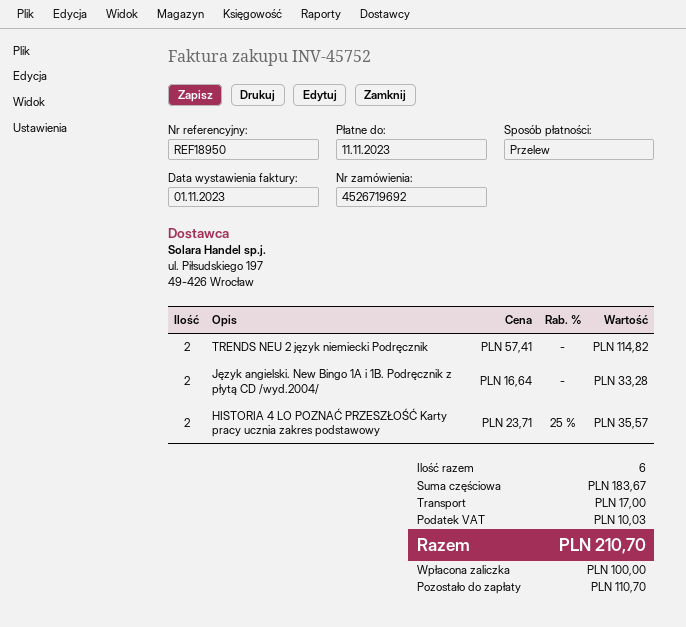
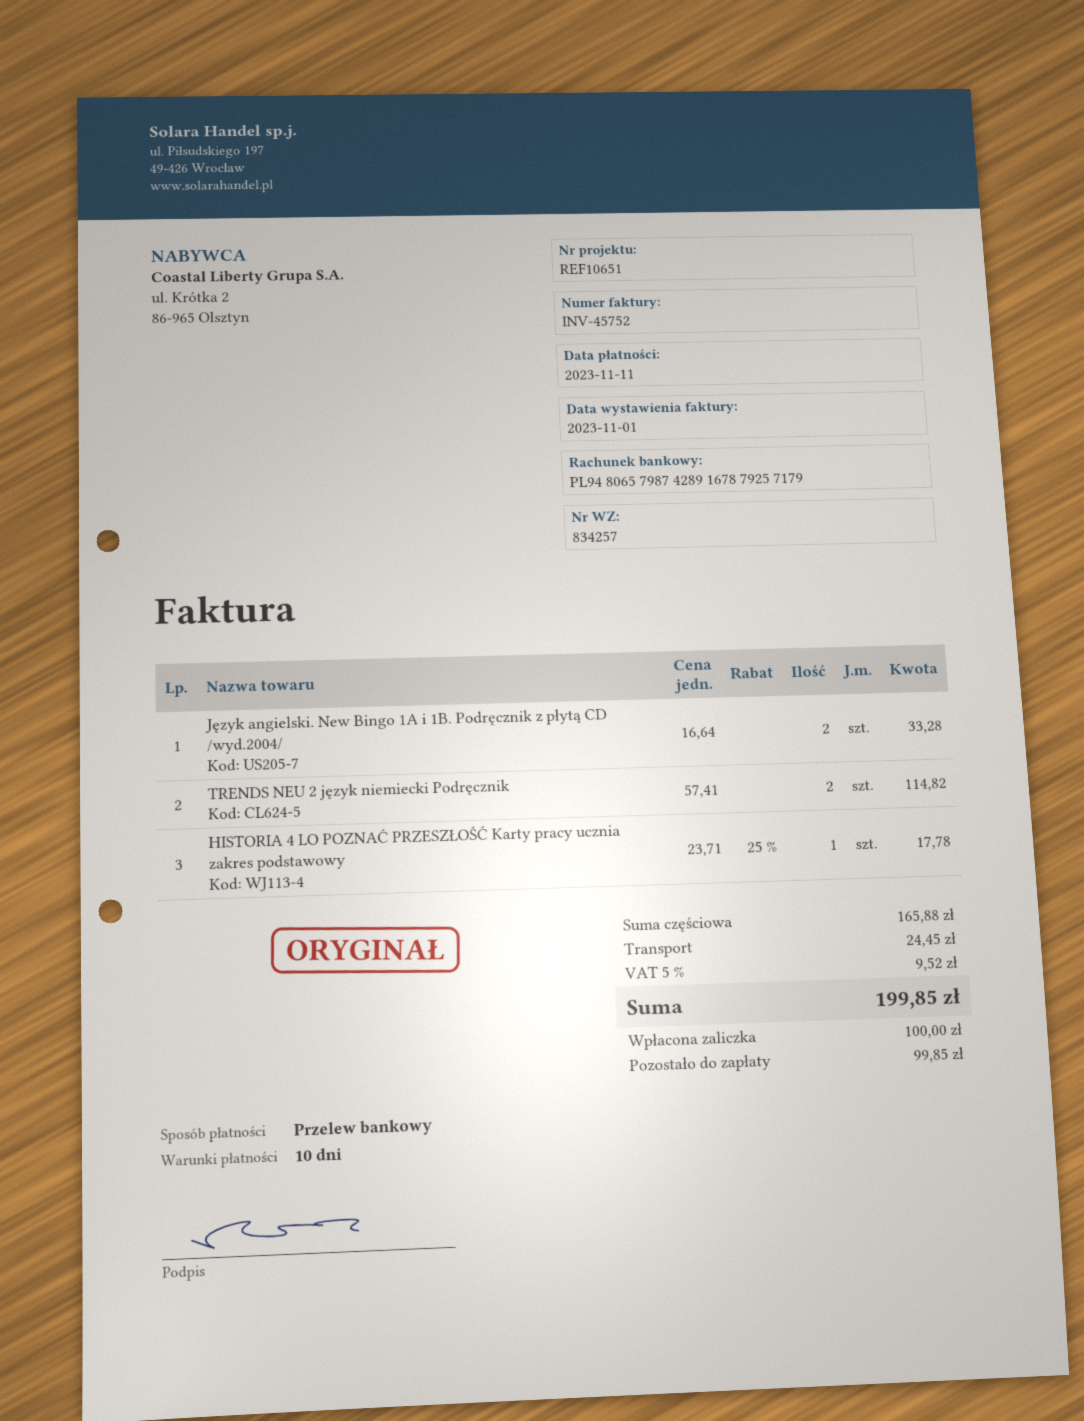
reference: REF18950 -> REF10651
HISTORIA 4 LO POZNAĆ PRZESZŁOŚĆ Karty pracy ucznia zakres podstawowy: 2 x 23.71 - 25% = 35.57 -> 1 x 23.71 - 25% = 17.78
subtotal: 183.67 -> 165.88
shipping: 17.00 -> 24.45
tax: 10.03 -> 9.52
total: 210.70 -> 199.85
balance: 110.70 -> 99.85

